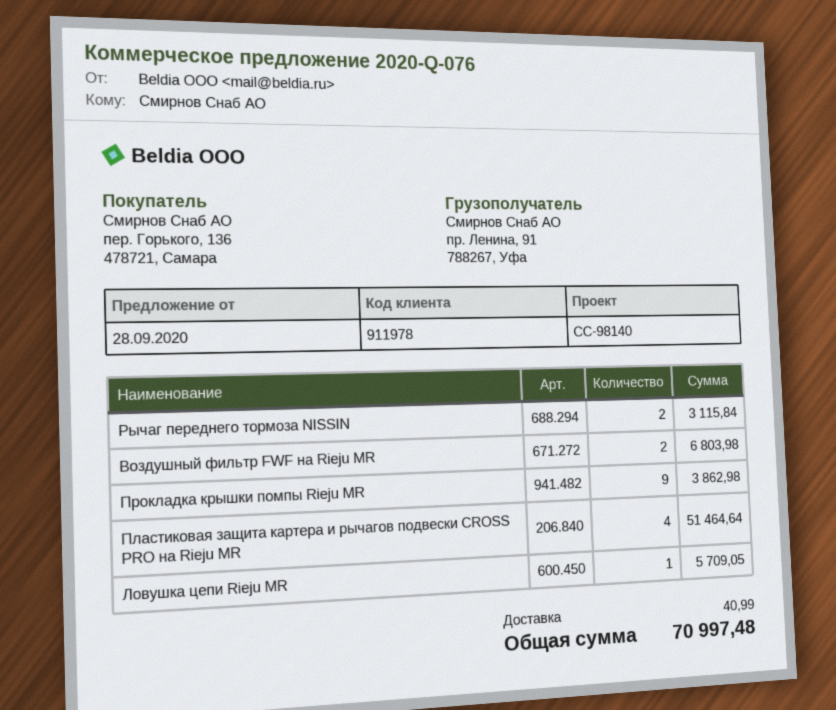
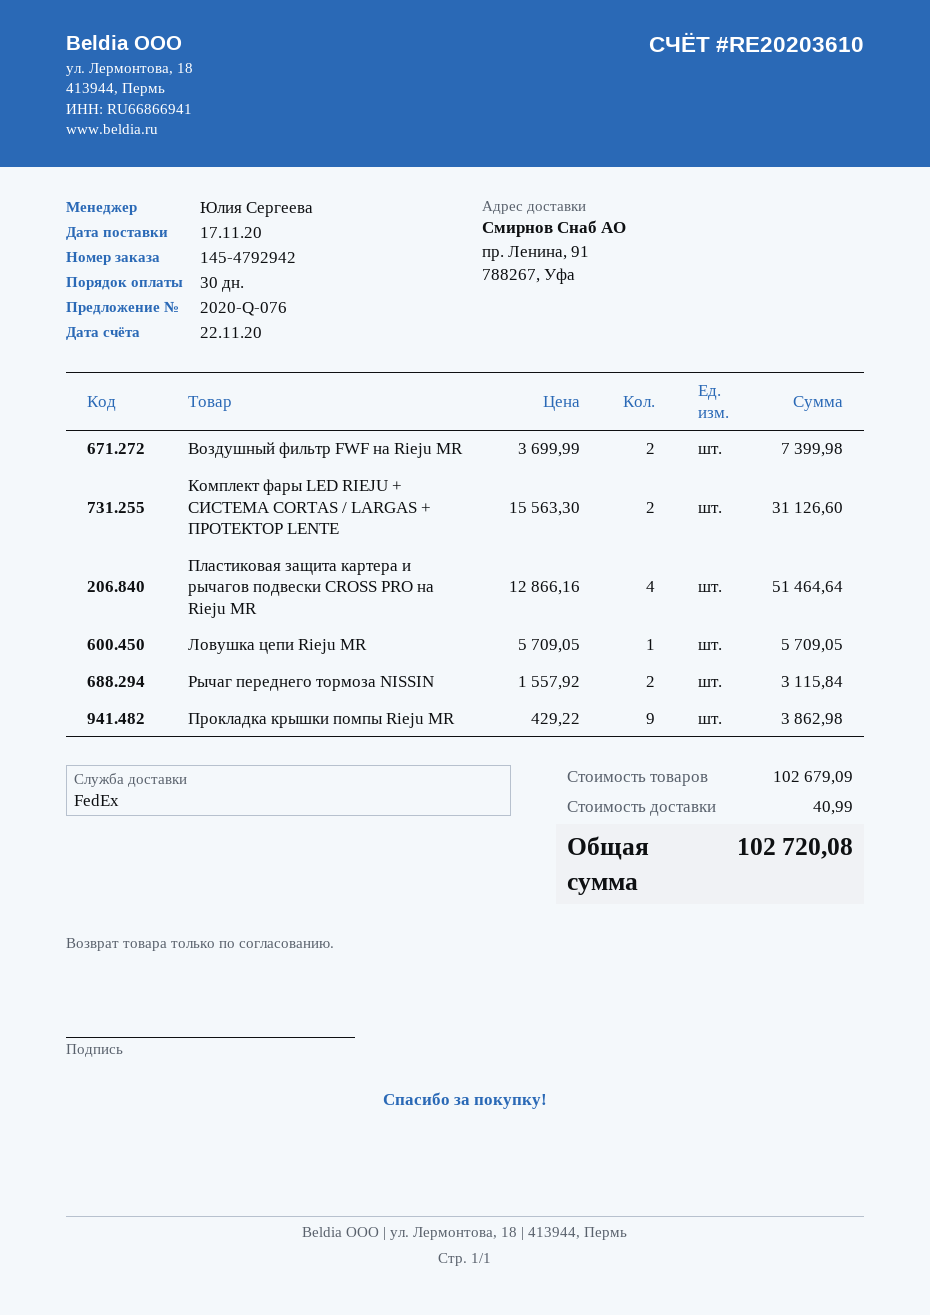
Воздушный фильтр FWF на Rieju MR: 2 for 6803.98 -> 2 for 7399.98
Комплект фары LED RIEJU + СИСТЕМА CORTAS / LARGAS + ПРОТЕКТОР LENTE: none -> 2 for 31126.60
total: 70997.48 -> 102720.08

